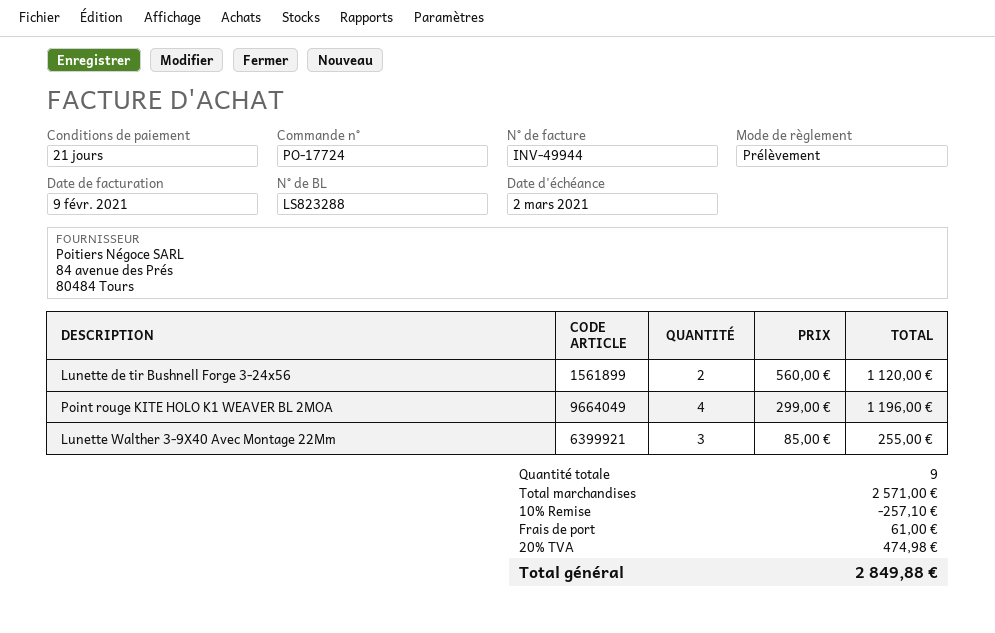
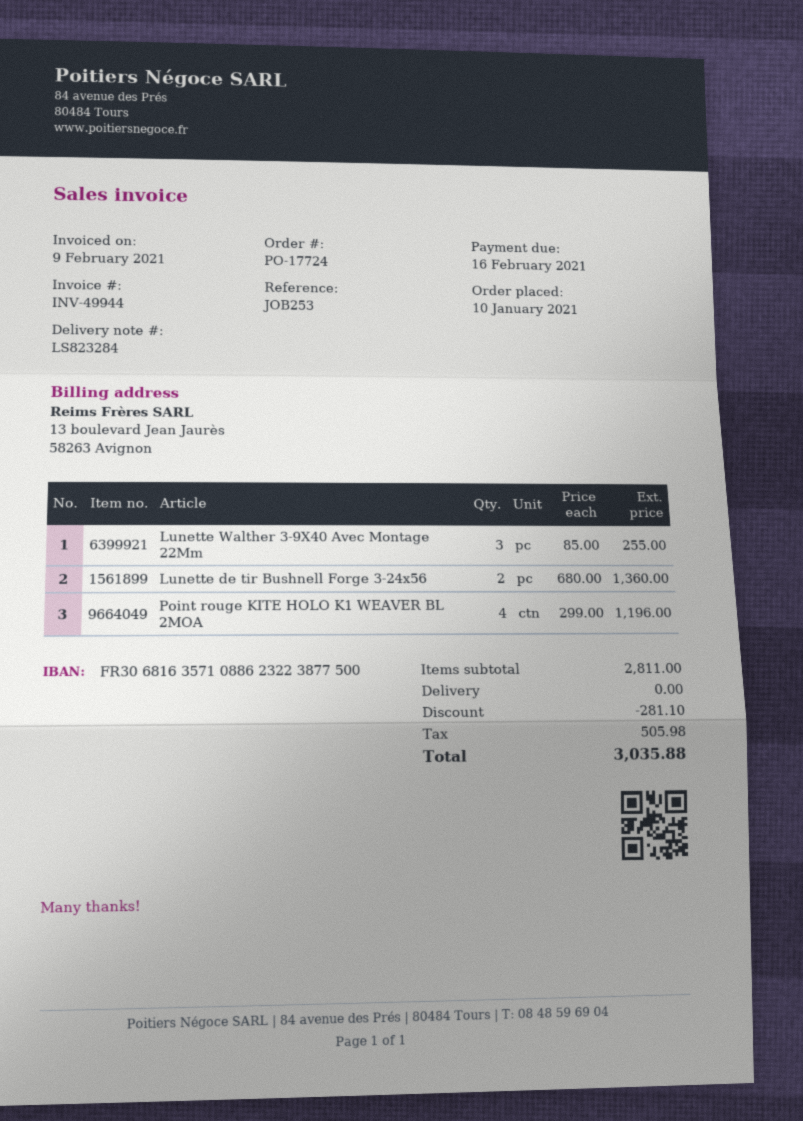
delivery note number: LS823288 -> LS823284
due date: 2021-03-02 -> 2021-02-16
Lunette de tir Bushnell Forge 3-24x56: 2 x 560.00 = 1120.00 -> 2 x 680.00 = 1360.00
subtotal: 2571.00 -> 2811.00
discount: 257.10 -> 281.10
shipping: 61.00 -> 0.00
tax: 474.98 -> 505.98
total: 2849.88 -> 3035.88

